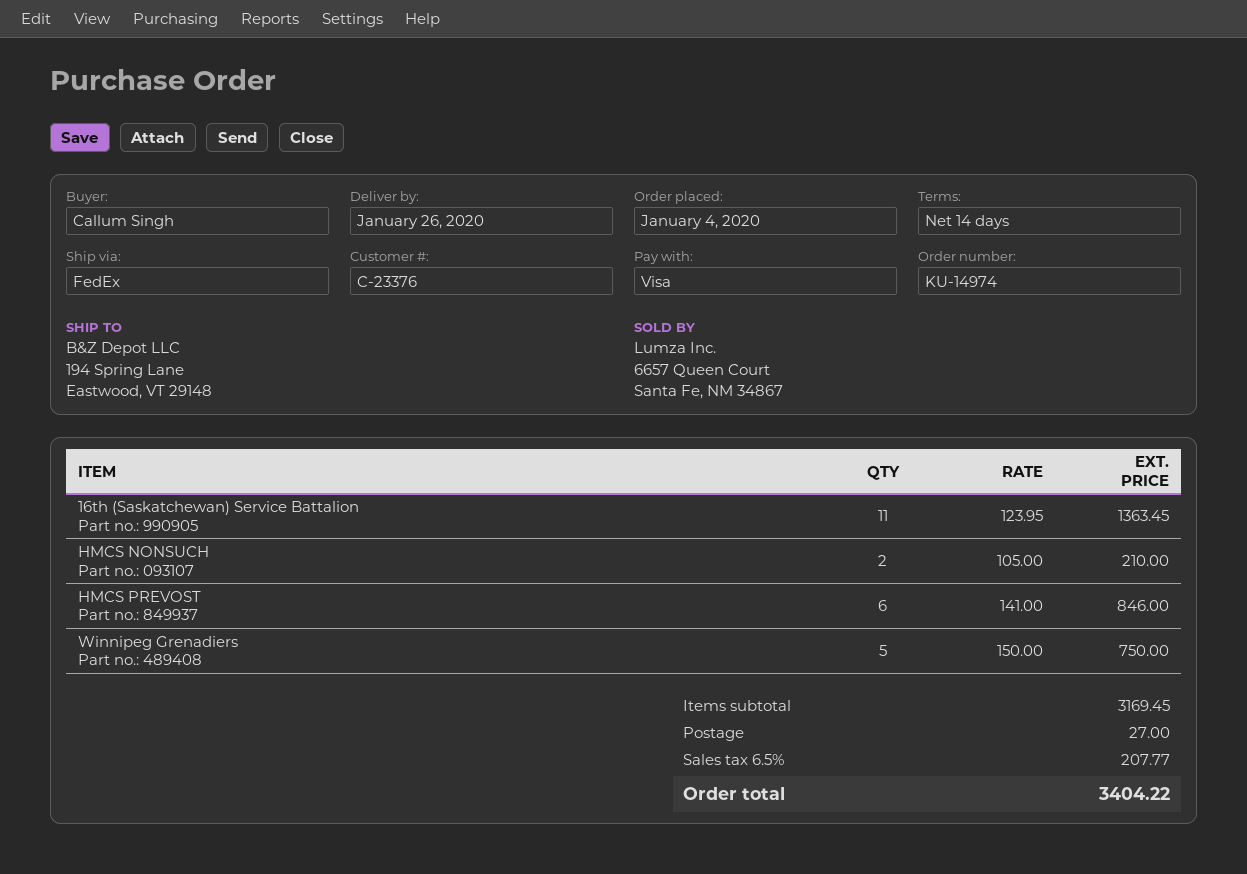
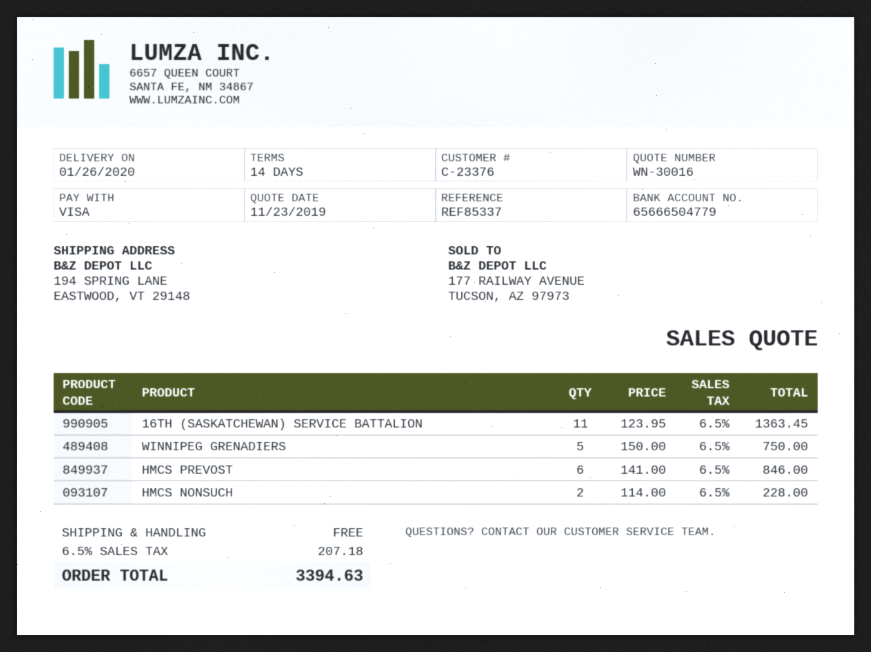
HMCS NONSUCH: 2 x 105.00 = 210.00 -> 2 x 114.00 = 228.00
shipping: 27.00 -> 0.00
tax: 6.5% = 207.77 -> 6.5% = 207.18
total: 3404.22 -> 3394.63

